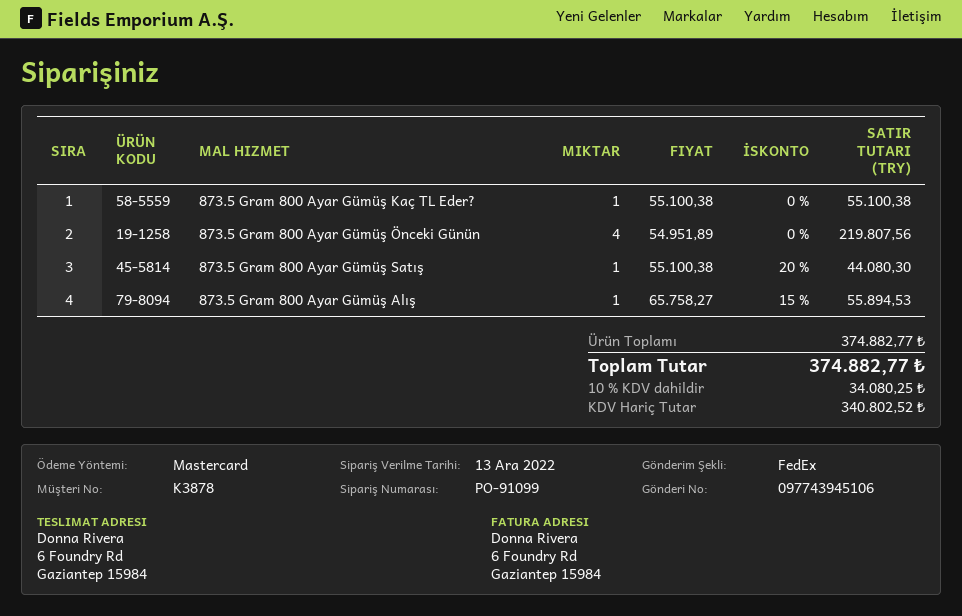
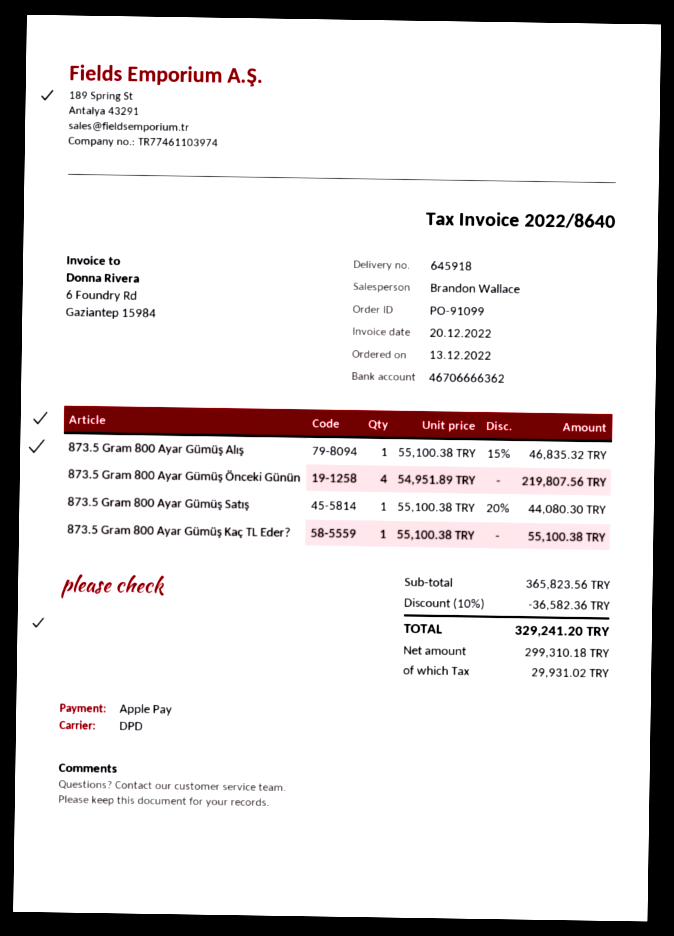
payment method: Mastercard -> Apple Pay
shipping method: FedEx -> DPD
873.5 Gram 800 Ayar Gümüş Alış: 1 x 65758.27 - 15% = 55894.53 -> 1 x 55100.38 - 15% = 46835.32
subtotal: 374882.77 -> 365823.56
discount: none -> 10% = 36582.36
net: 340802.52 -> 299310.18
tax: 34080.25 -> 29931.02
total: 374882.77 -> 329241.20

